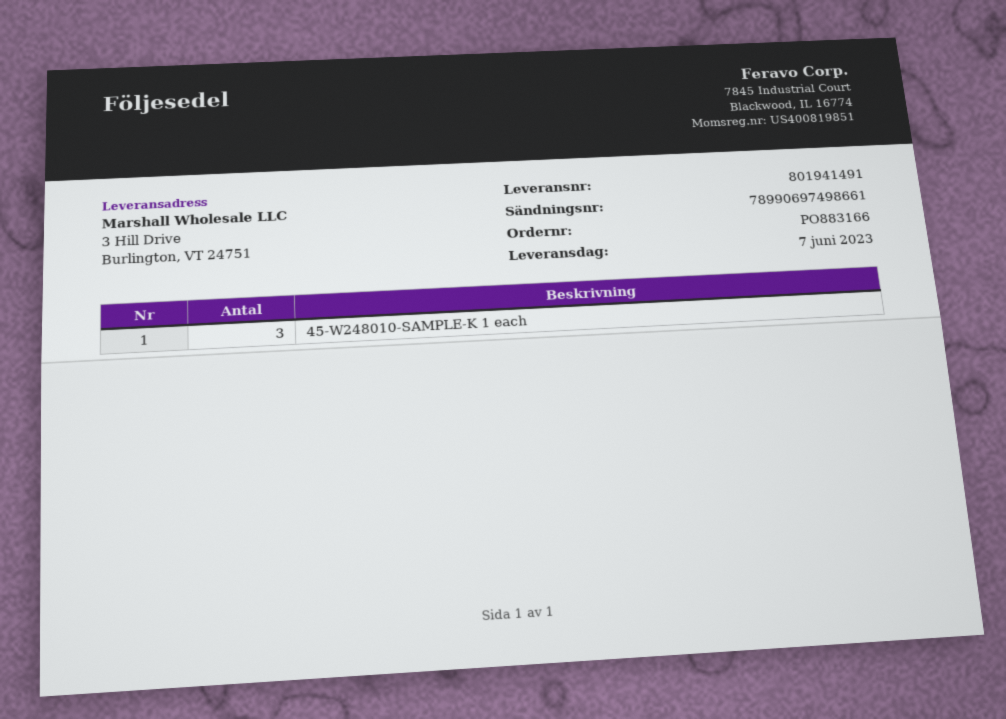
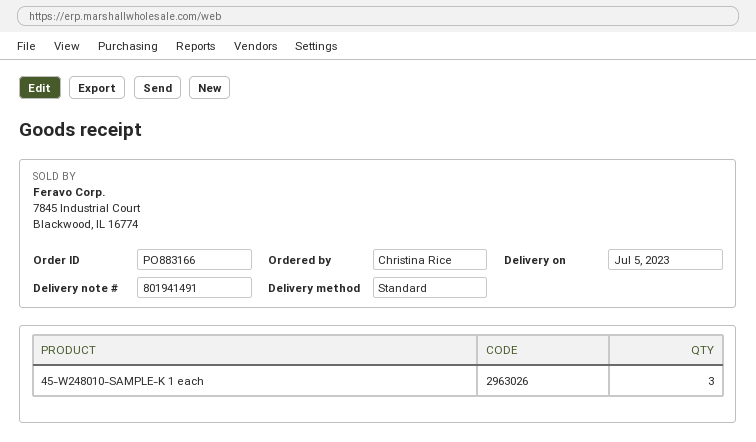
delivery date: 2023-06-07 -> 2023-07-05

